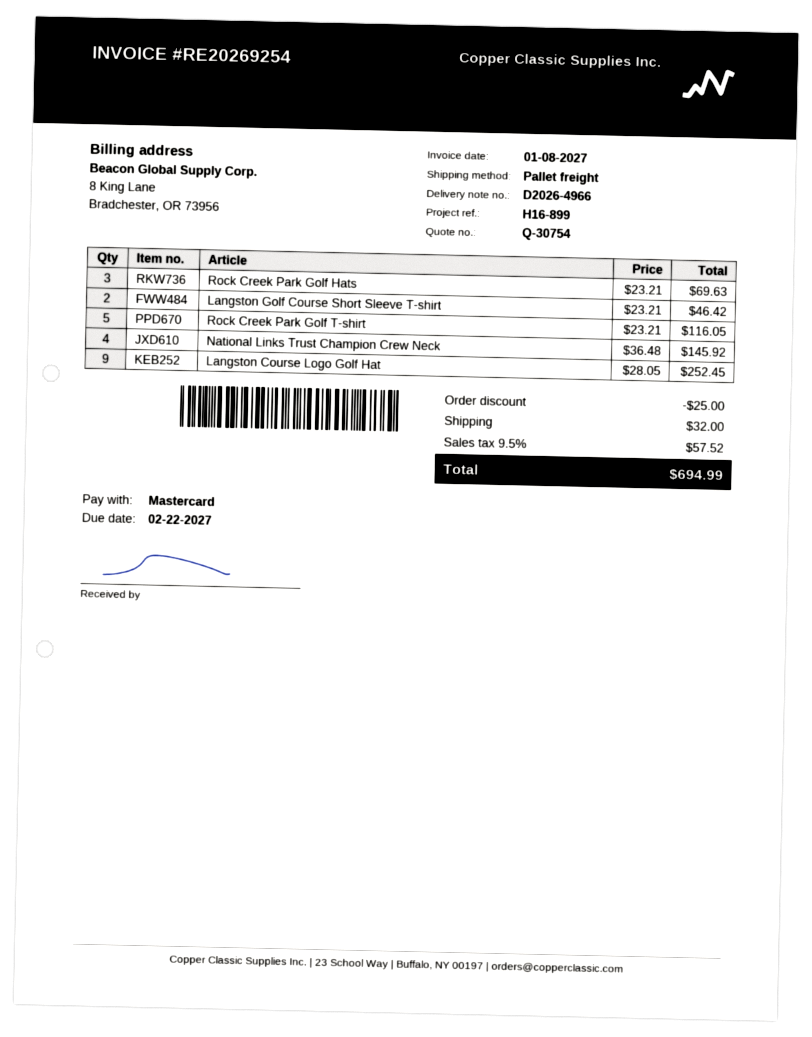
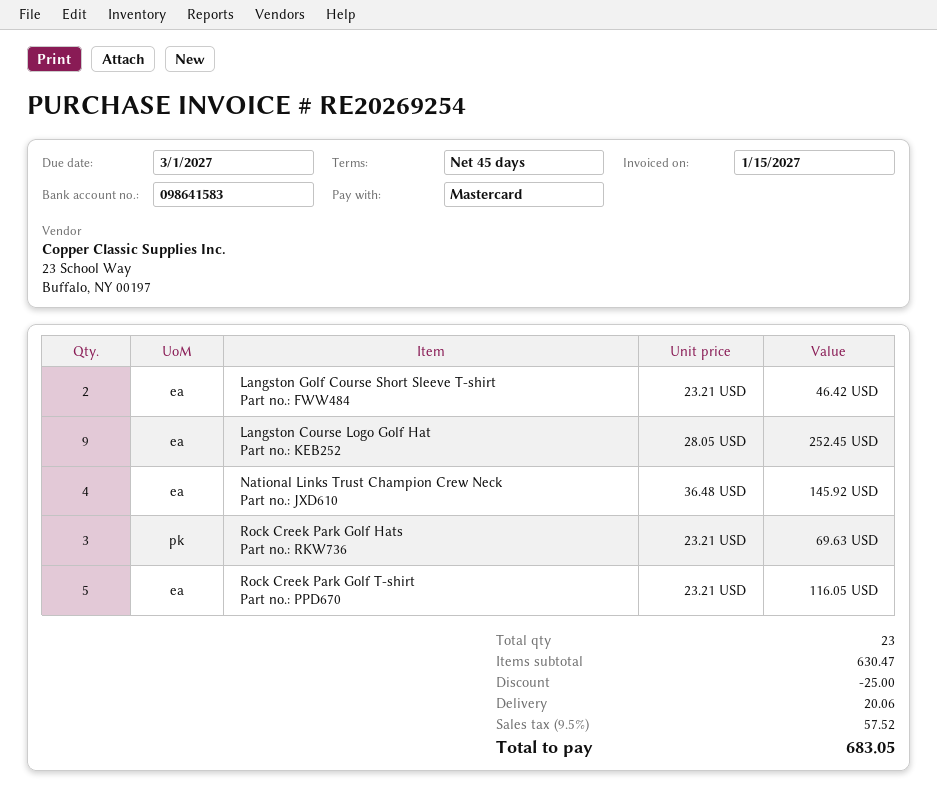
invoice date: 2027-01-08 -> 2027-01-15
due date: 2027-02-22 -> 2027-03-01
shipping: 32.00 -> 20.06
total: 694.99 -> 683.05

